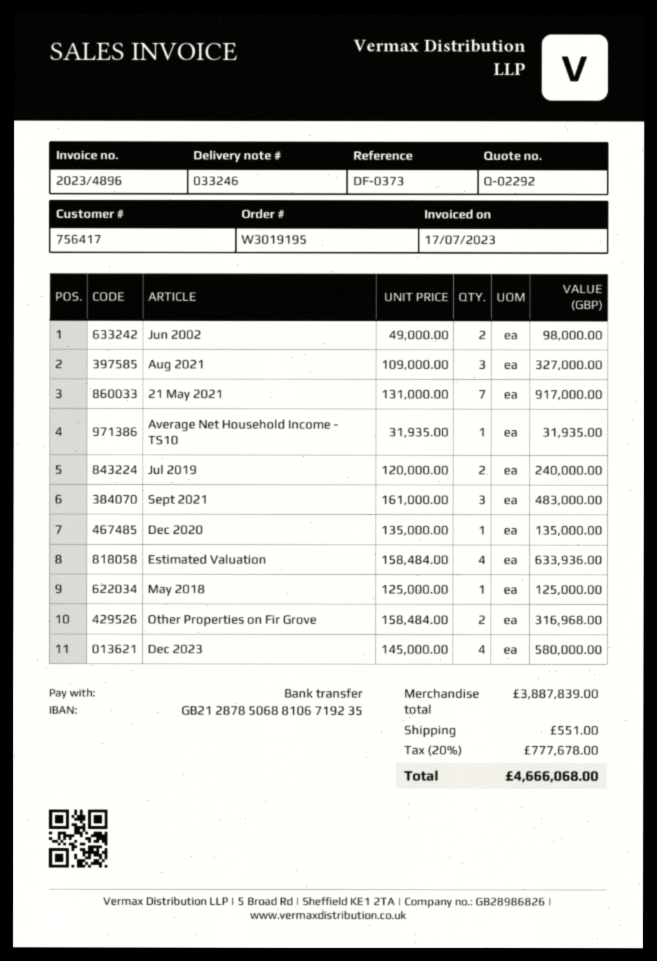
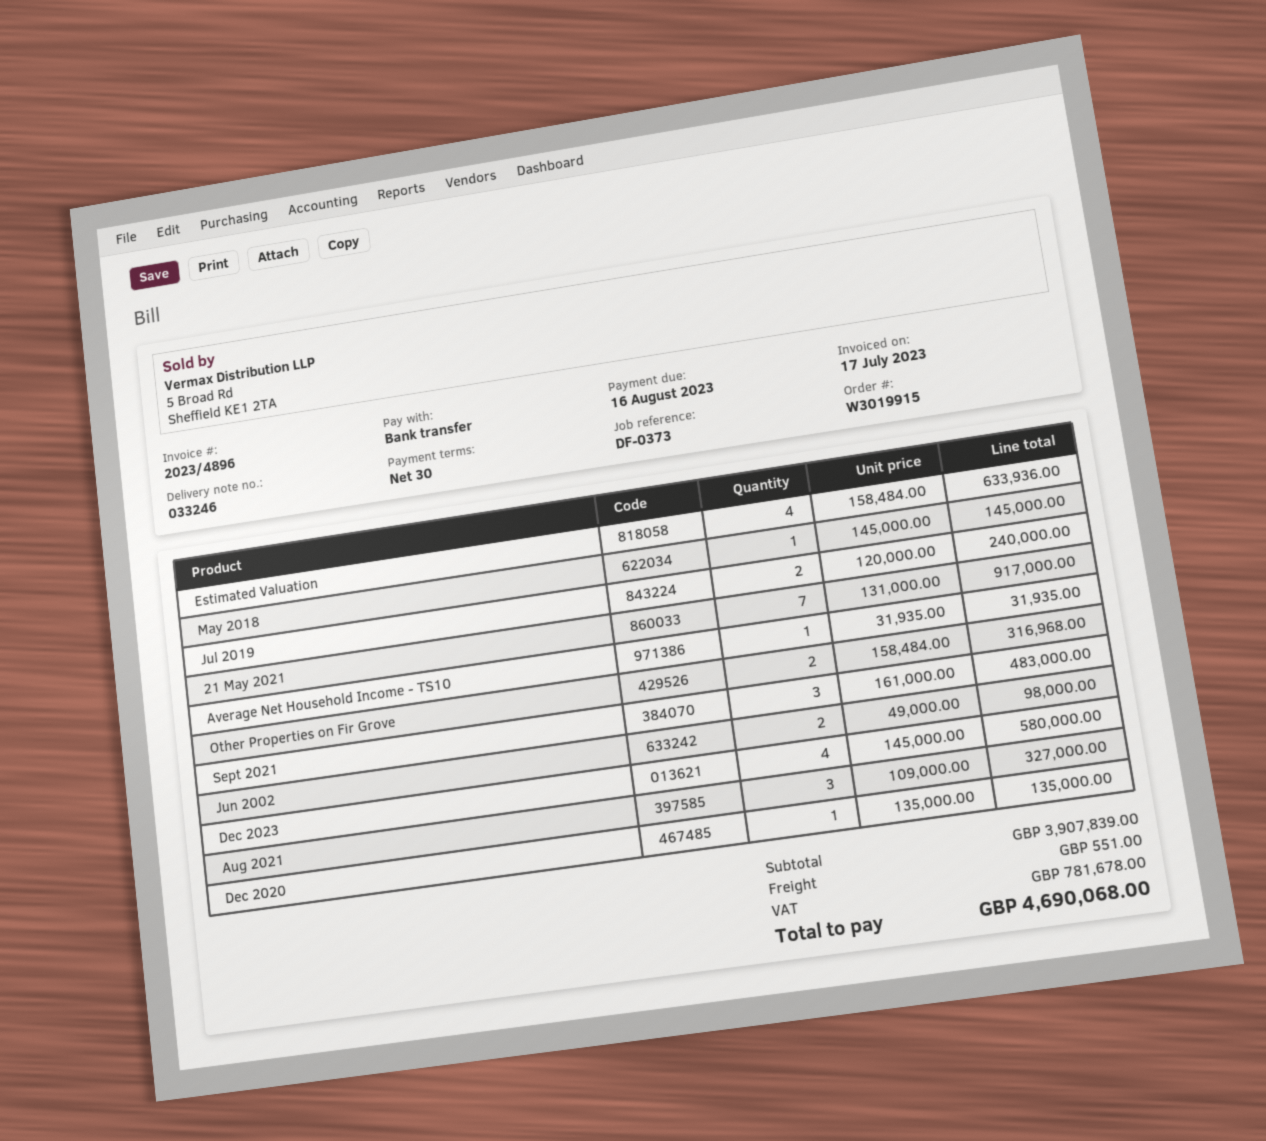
order number: W3019195 -> W3019915
May 2018: 1 x 125000.00 = 125000.00 -> 1 x 145000.00 = 145000.00
subtotal: 3887839.00 -> 3907839.00
tax: 777678.00 -> 781678.00
total: 4666068.00 -> 4690068.00

